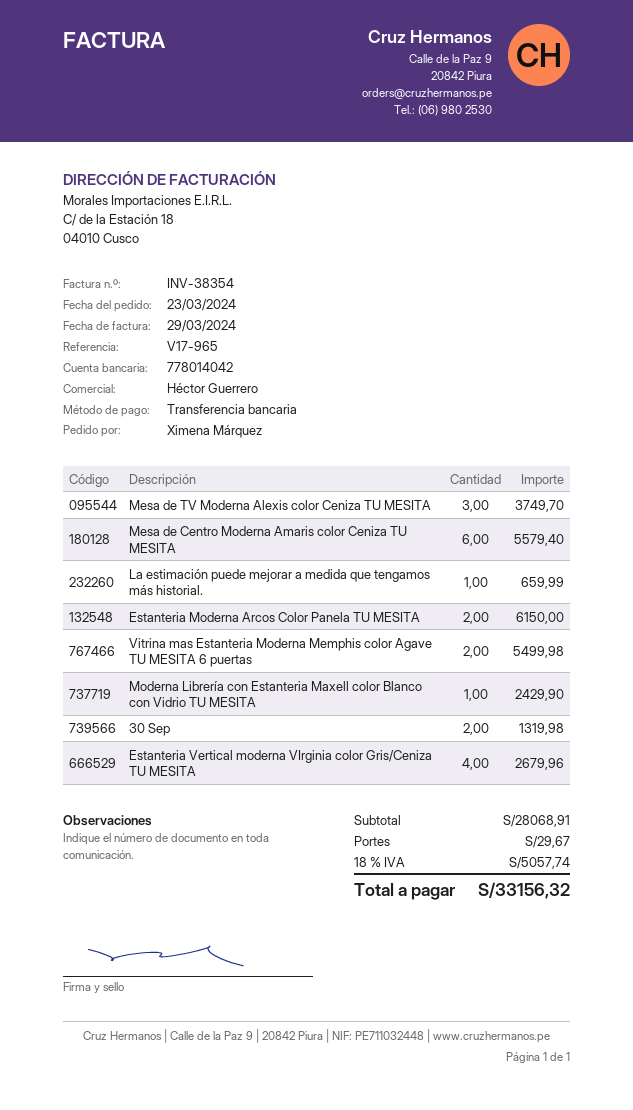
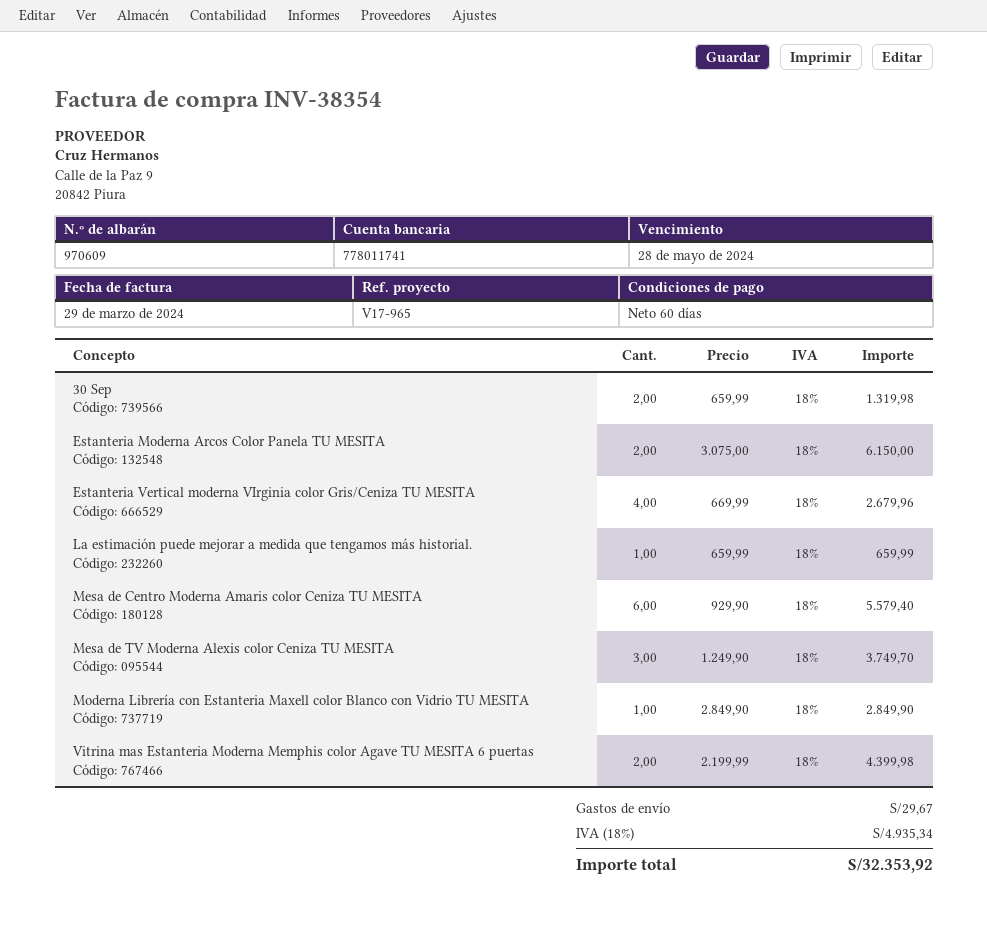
bank account: 778014042 -> 778011741
Vitrina mas Estanteria Moderna Memphis color Agave TU MESITA 6 puertas: 2 for 5499.98 -> 2 for 4399.98
Moderna Librería con Estanteria Maxell color Blanco con Vidrio TU MESITA: 1 for 2429.90 -> 1 for 2849.90
tax: 18% = 5057.74 -> 18% = 4935.34
total: 33156.32 -> 32353.92

